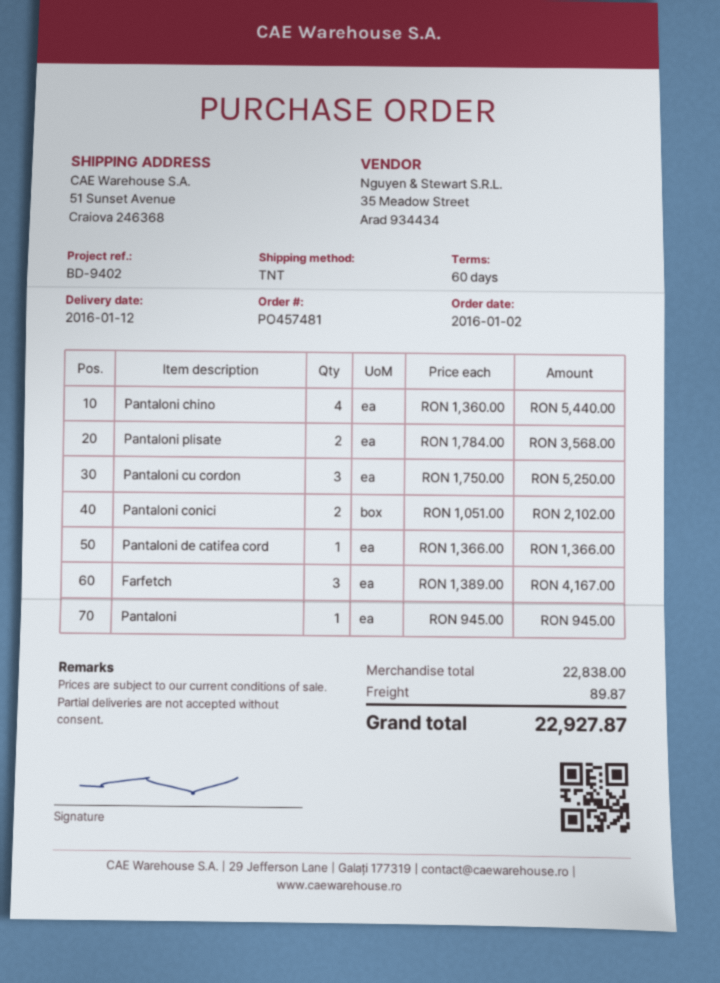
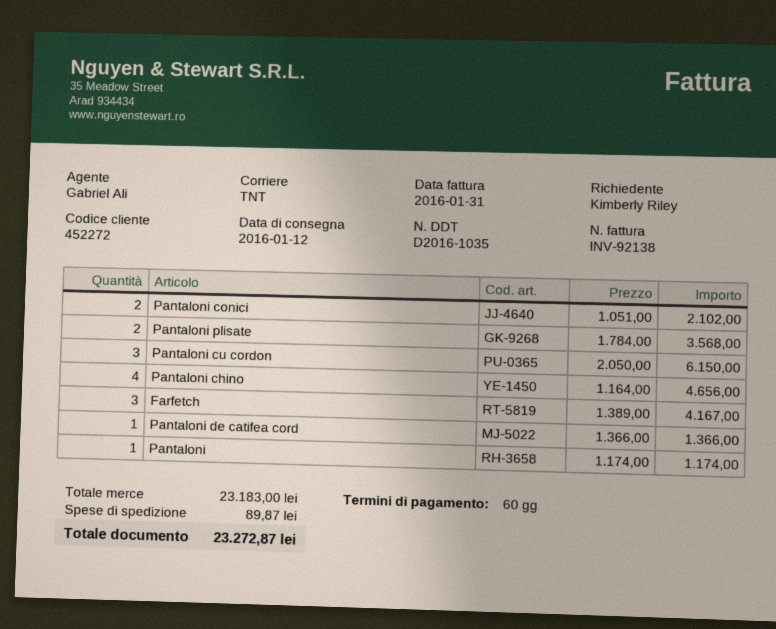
Pantaloni chino: 4 x 1360.00 = 5440.00 -> 4 x 1164.00 = 4656.00
Pantaloni cu cordon: 3 x 1750.00 = 5250.00 -> 3 x 2050.00 = 6150.00
Pantaloni: 1 x 945.00 = 945.00 -> 1 x 1174.00 = 1174.00
subtotal: 22838.00 -> 23183.00
total: 22927.87 -> 23272.87

